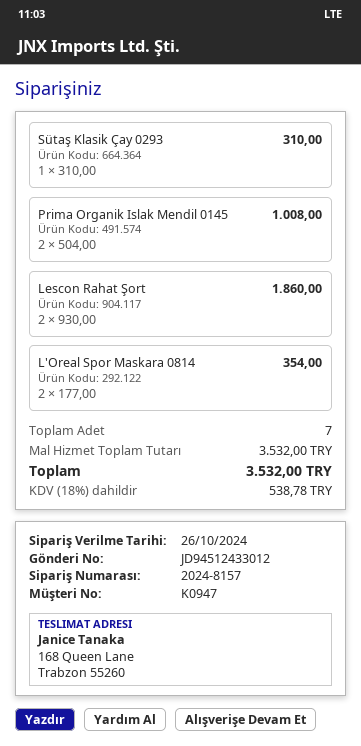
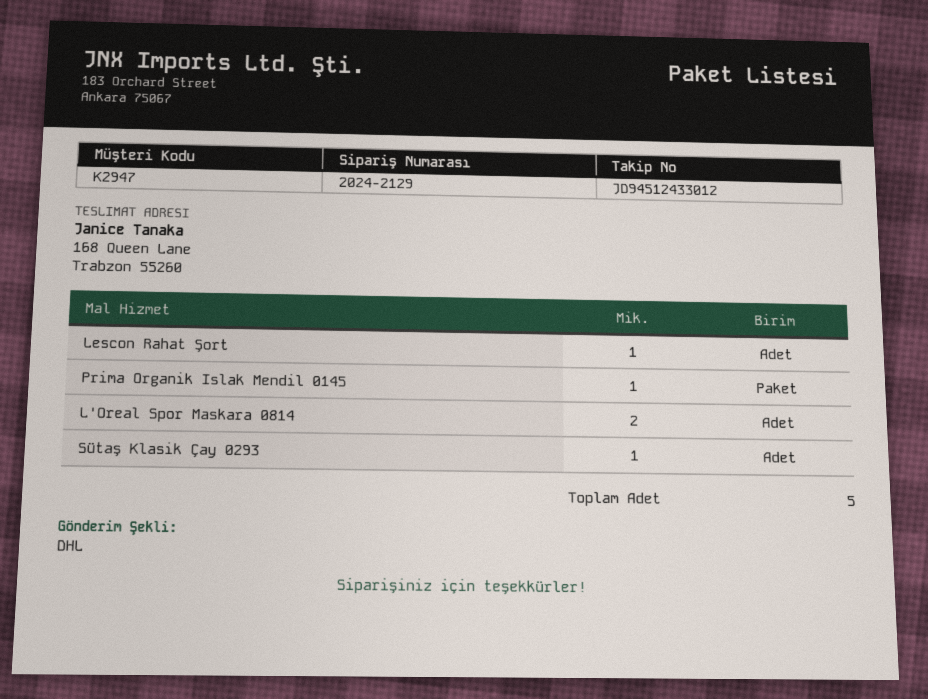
order number: 2024-8157 -> 2024-2129
customer number: K0947 -> K2947
Prima Organik Islak Mendil 0145: 2 -> 1
Lescon Rahat Şort: 2 -> 1
total quantity: 7 -> 5

